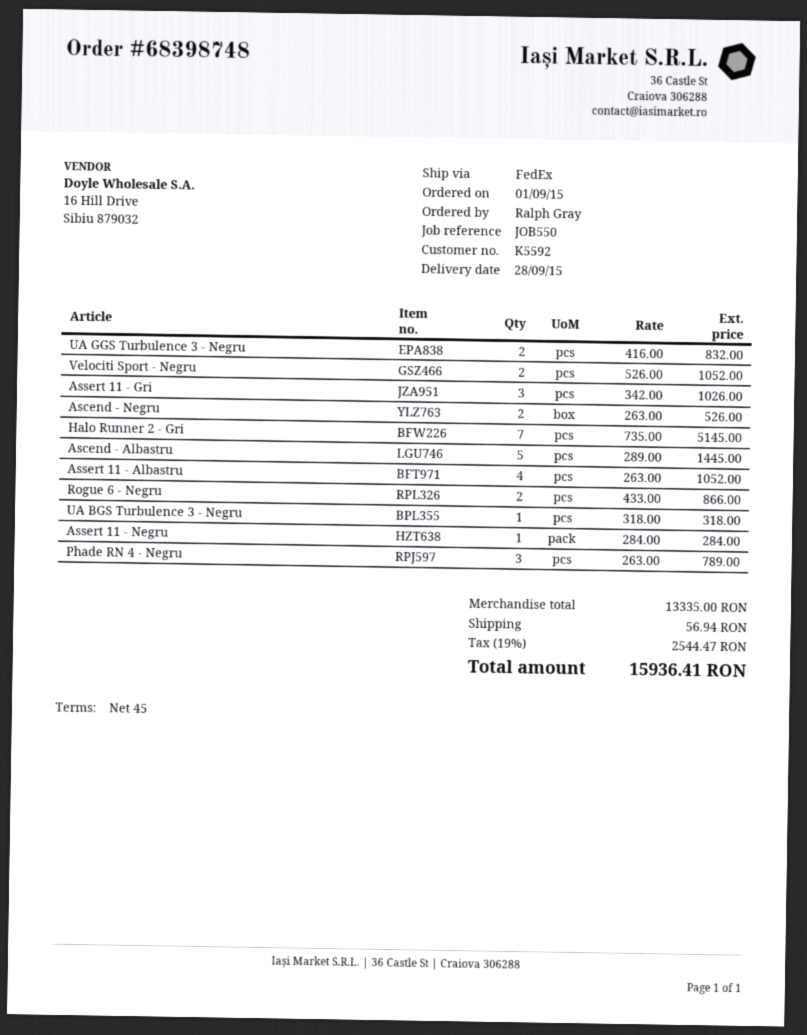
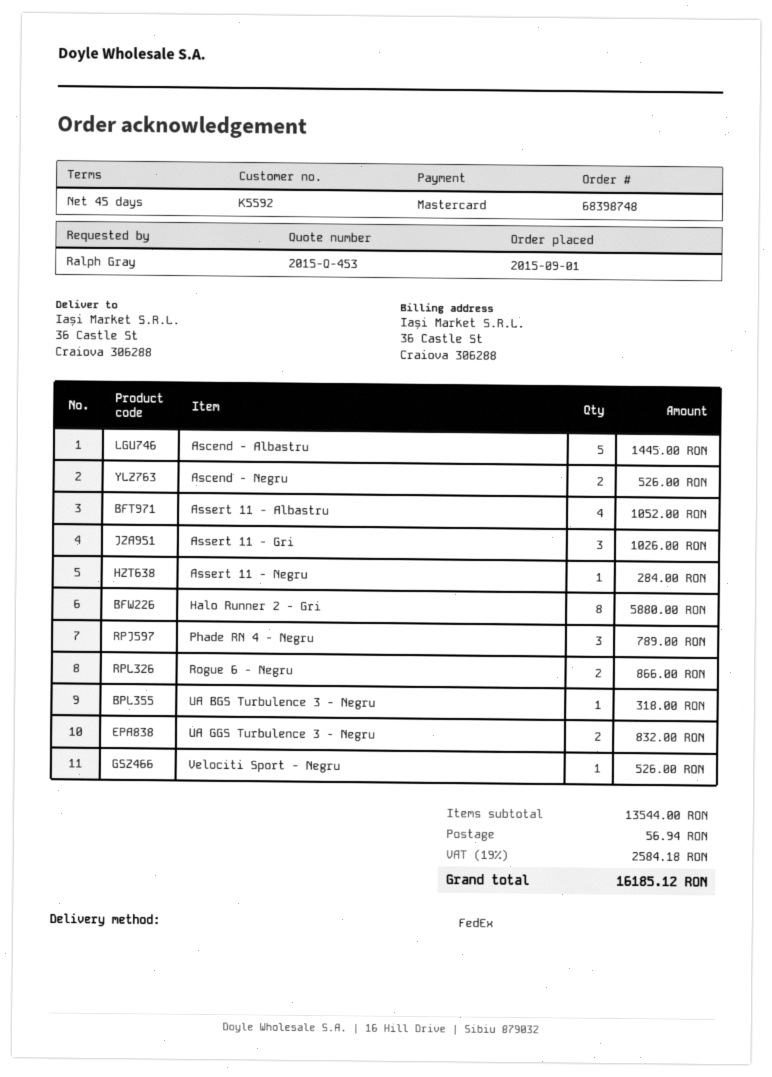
Velociti Sport - Negru: 2 for 1052.00 -> 1 for 526.00
Halo Runner 2 - Gri: 7 for 5145.00 -> 8 for 5880.00
subtotal: 13335.00 -> 13544.00
tax: 19% = 2544.47 -> 19% = 2584.18
total: 15936.41 -> 16185.12

